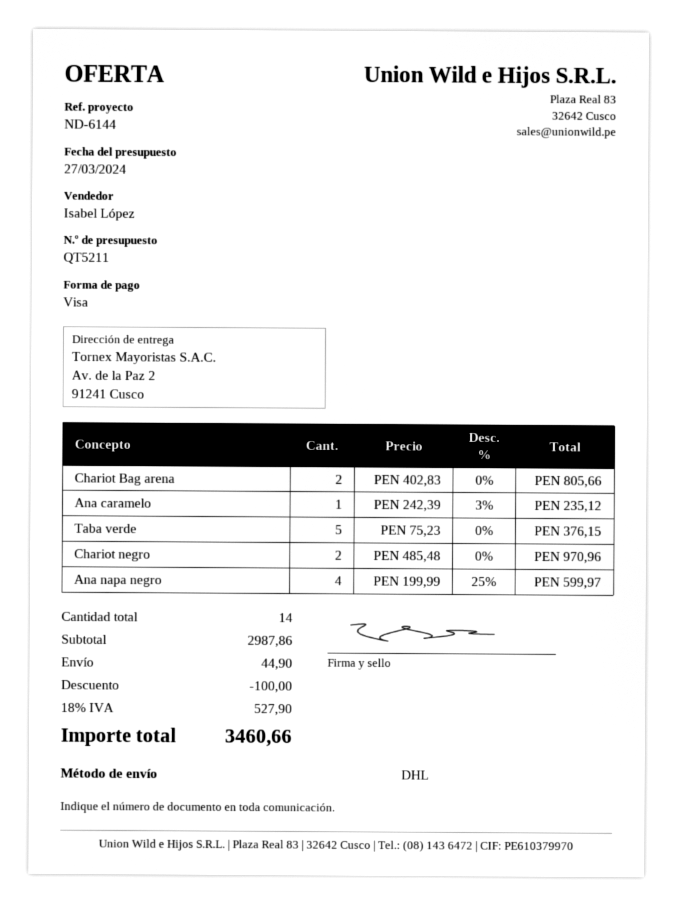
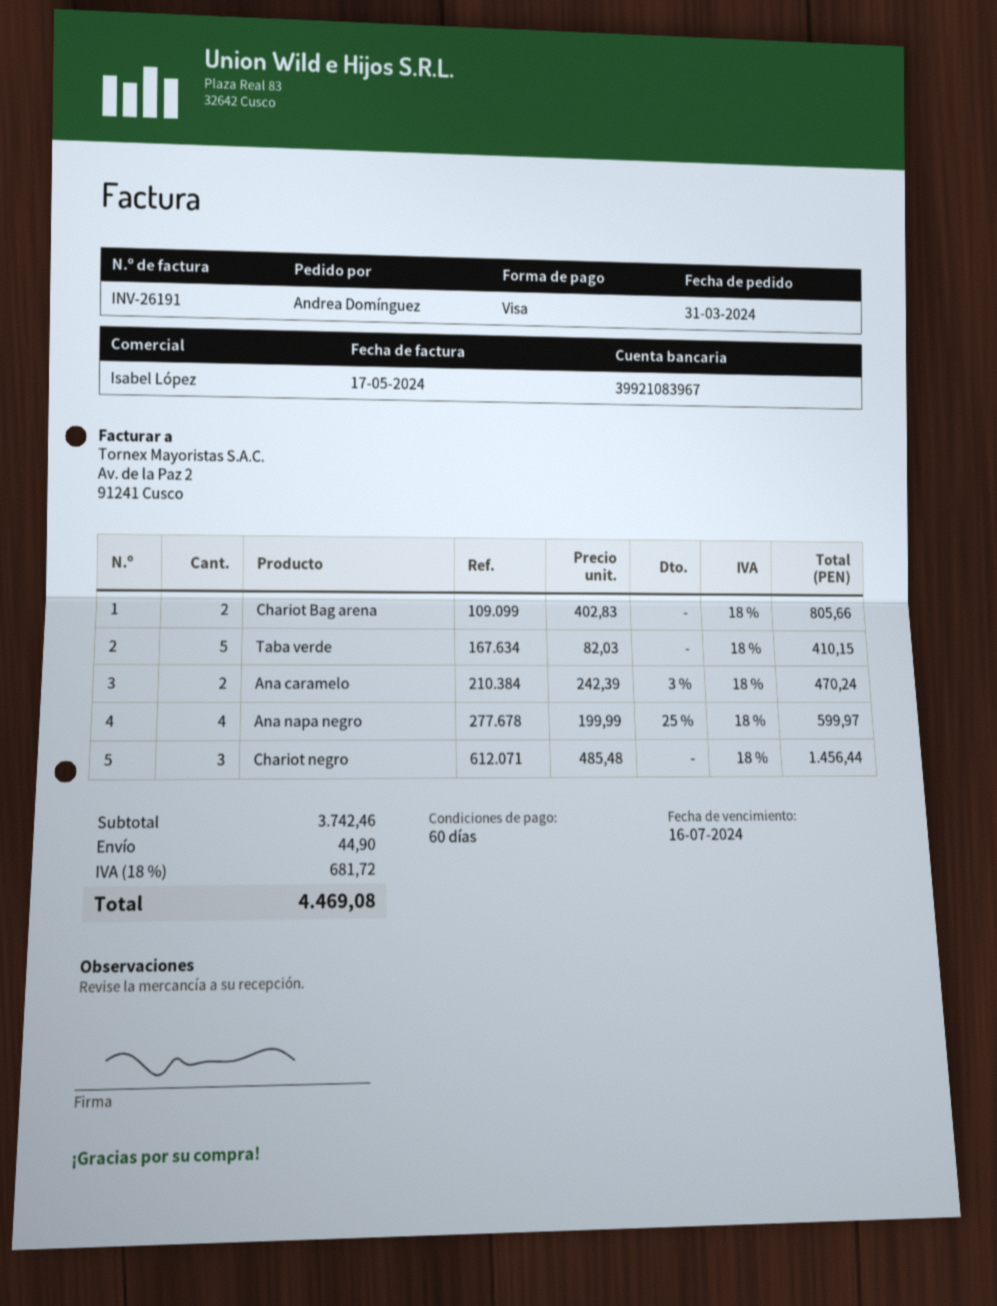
Ana caramelo: 1 x 242.39 - 3% = 235.12 -> 2 x 242.39 - 3% = 470.24
Taba verde: 5 x 75.23 = 376.15 -> 5 x 82.03 = 410.15
Chariot negro: 2 x 485.48 = 970.96 -> 3 x 485.48 = 1456.44
subtotal: 2987.86 -> 3742.46
discount: 100.00 -> none
tax: 18% = 527.90 -> 18% = 681.72
total: 3460.66 -> 4469.08

